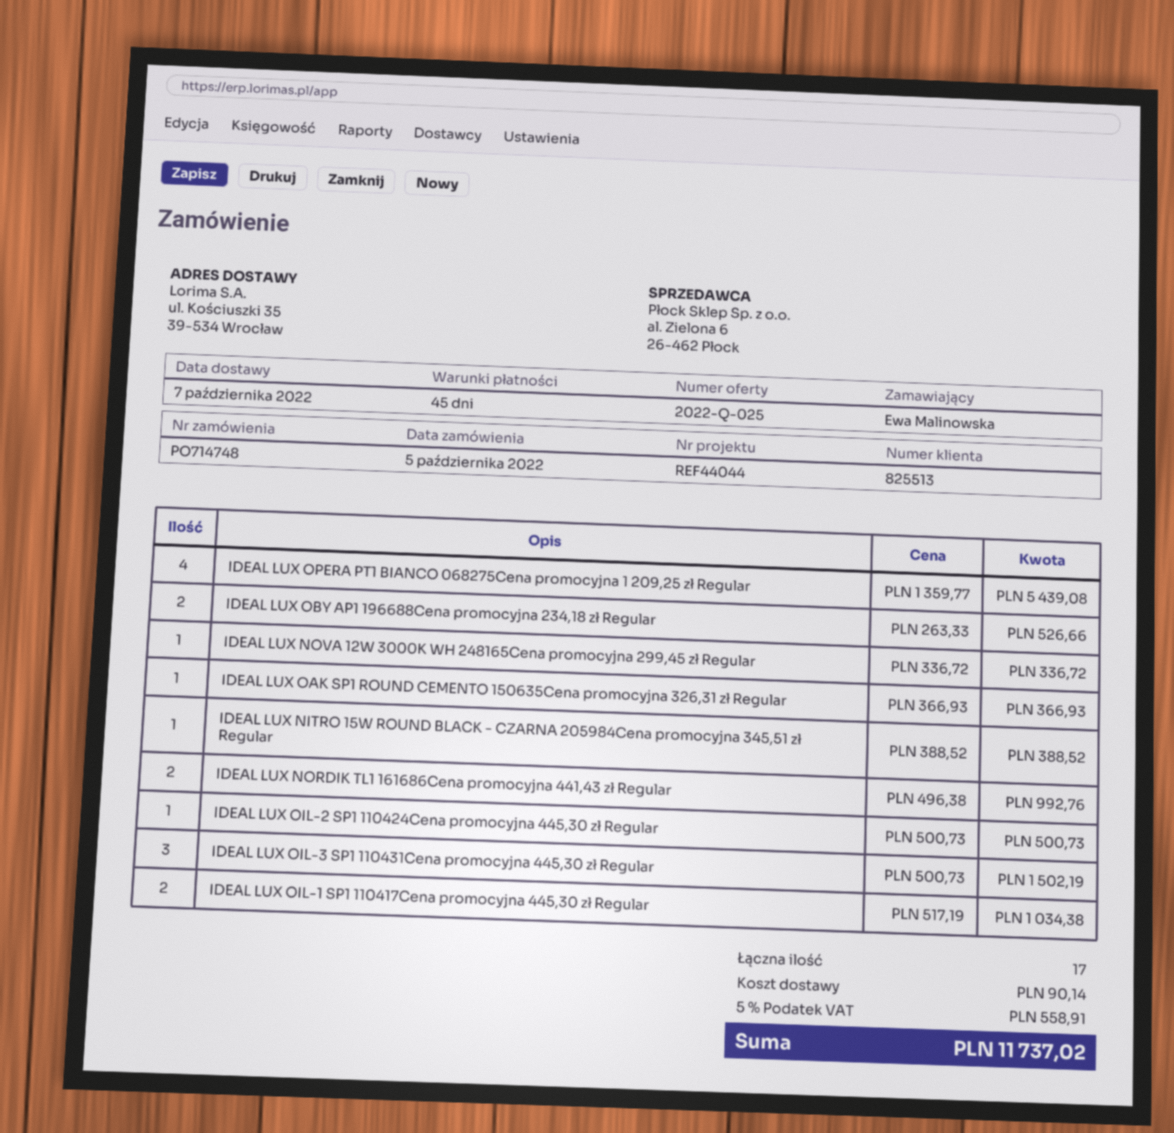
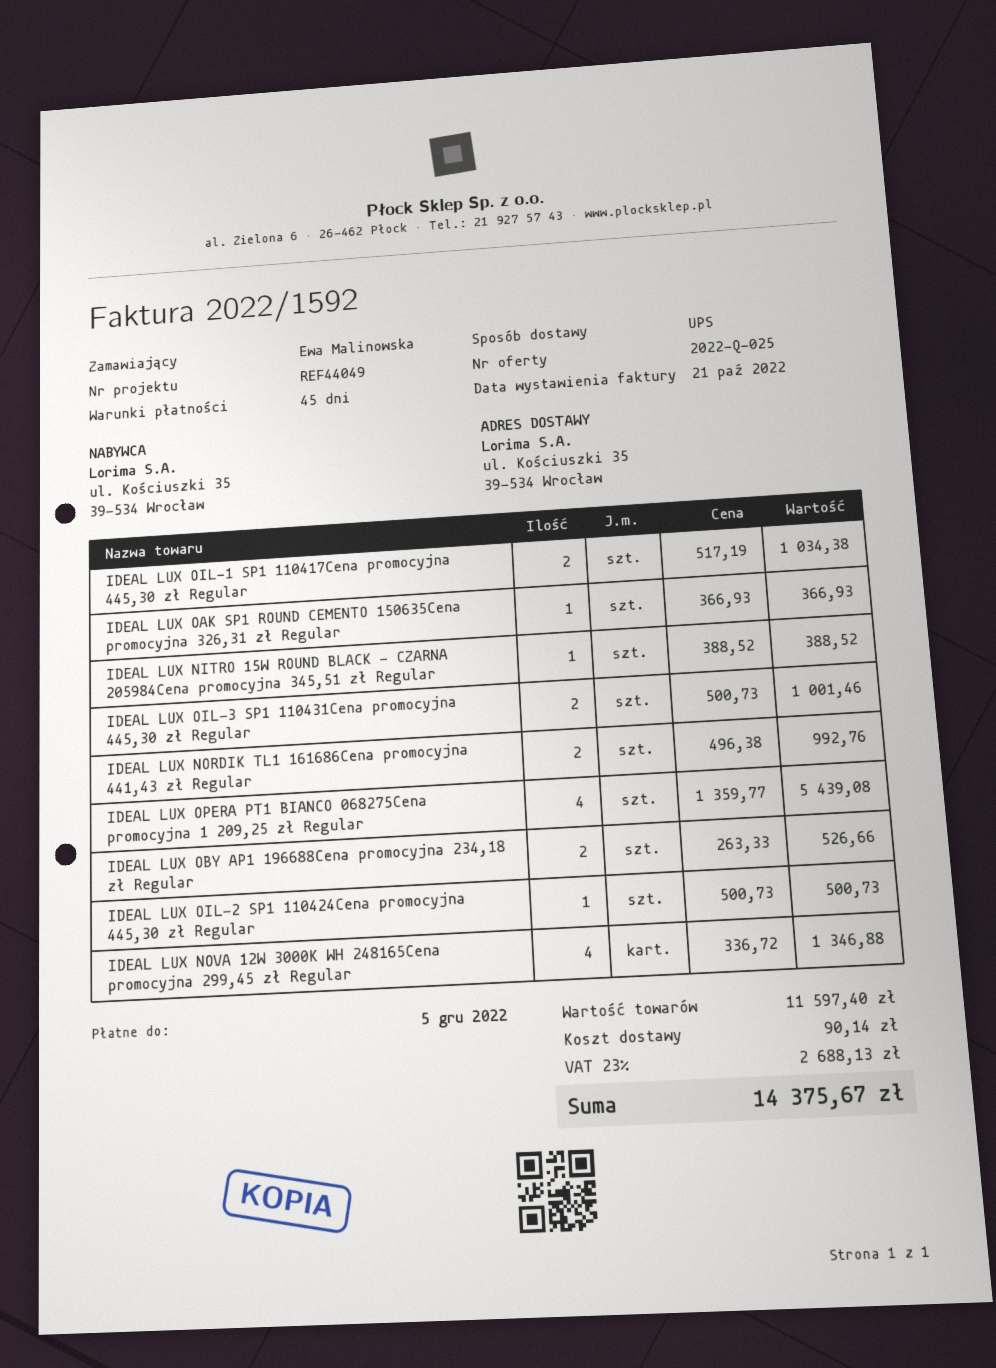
reference: REF44044 -> REF44049
IDEAL LUX NOVA 12W 3000K WH 248165Cena promocyjna 299,45 zł Regular: 1 x 336.72 = 336.72 -> 4 x 336.72 = 1346.88
IDEAL LUX OIL-3 SP1 110431Cena promocyjna 445,30 zł Regular: 3 x 500.73 = 1502.19 -> 2 x 500.73 = 1001.46
tax: 5% = 558.91 -> 23% = 2688.13
total: 11737.02 -> 14375.67

